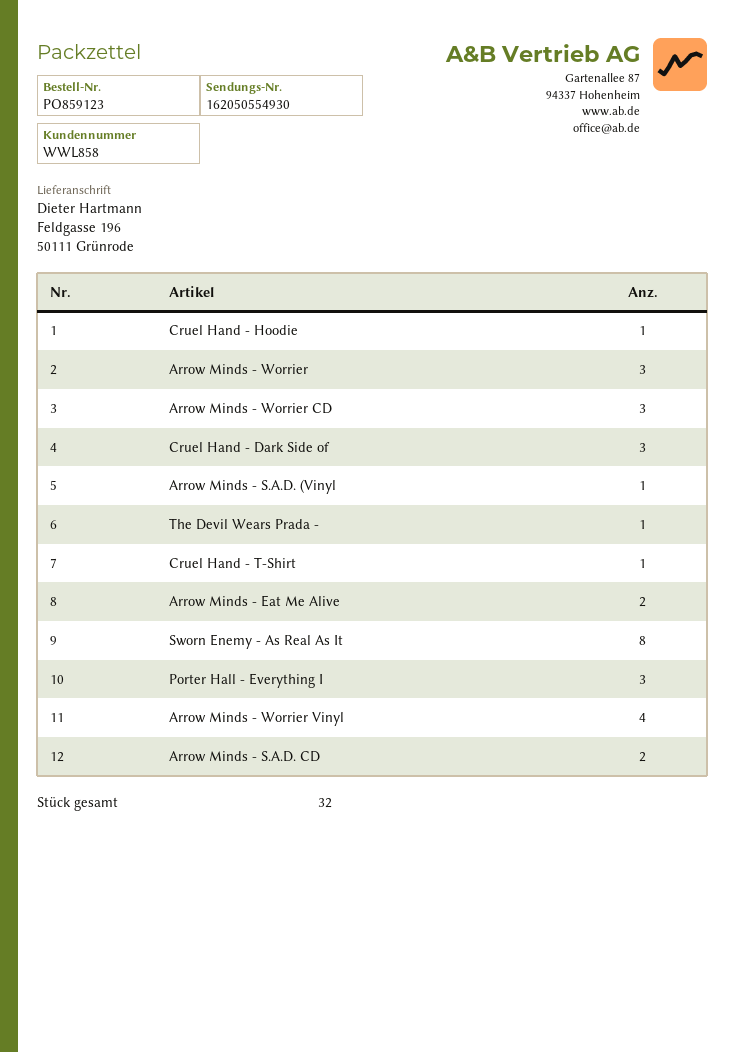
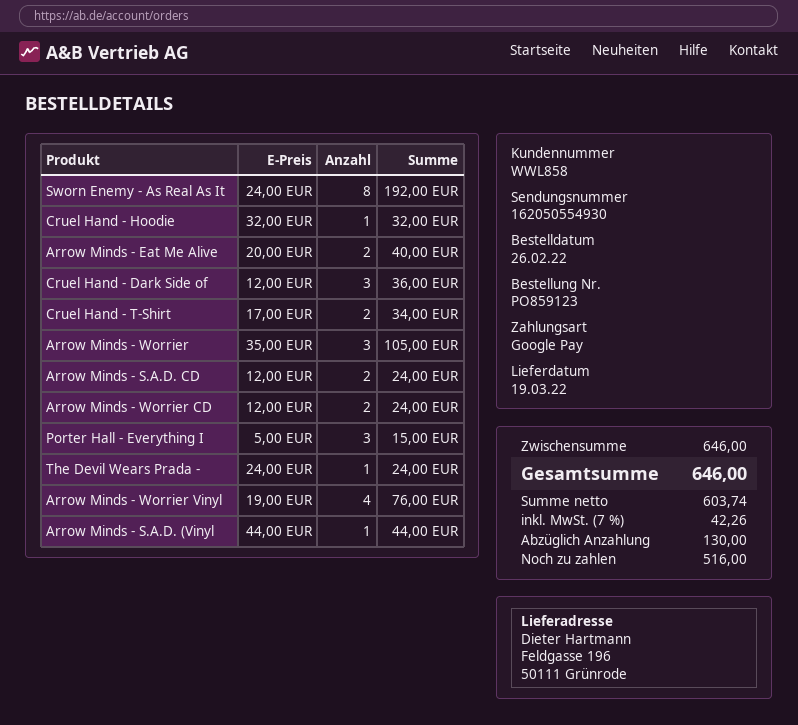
Arrow Minds - Worrier CD: 3 -> 2
Cruel Hand - T-Shirt: 1 -> 2

